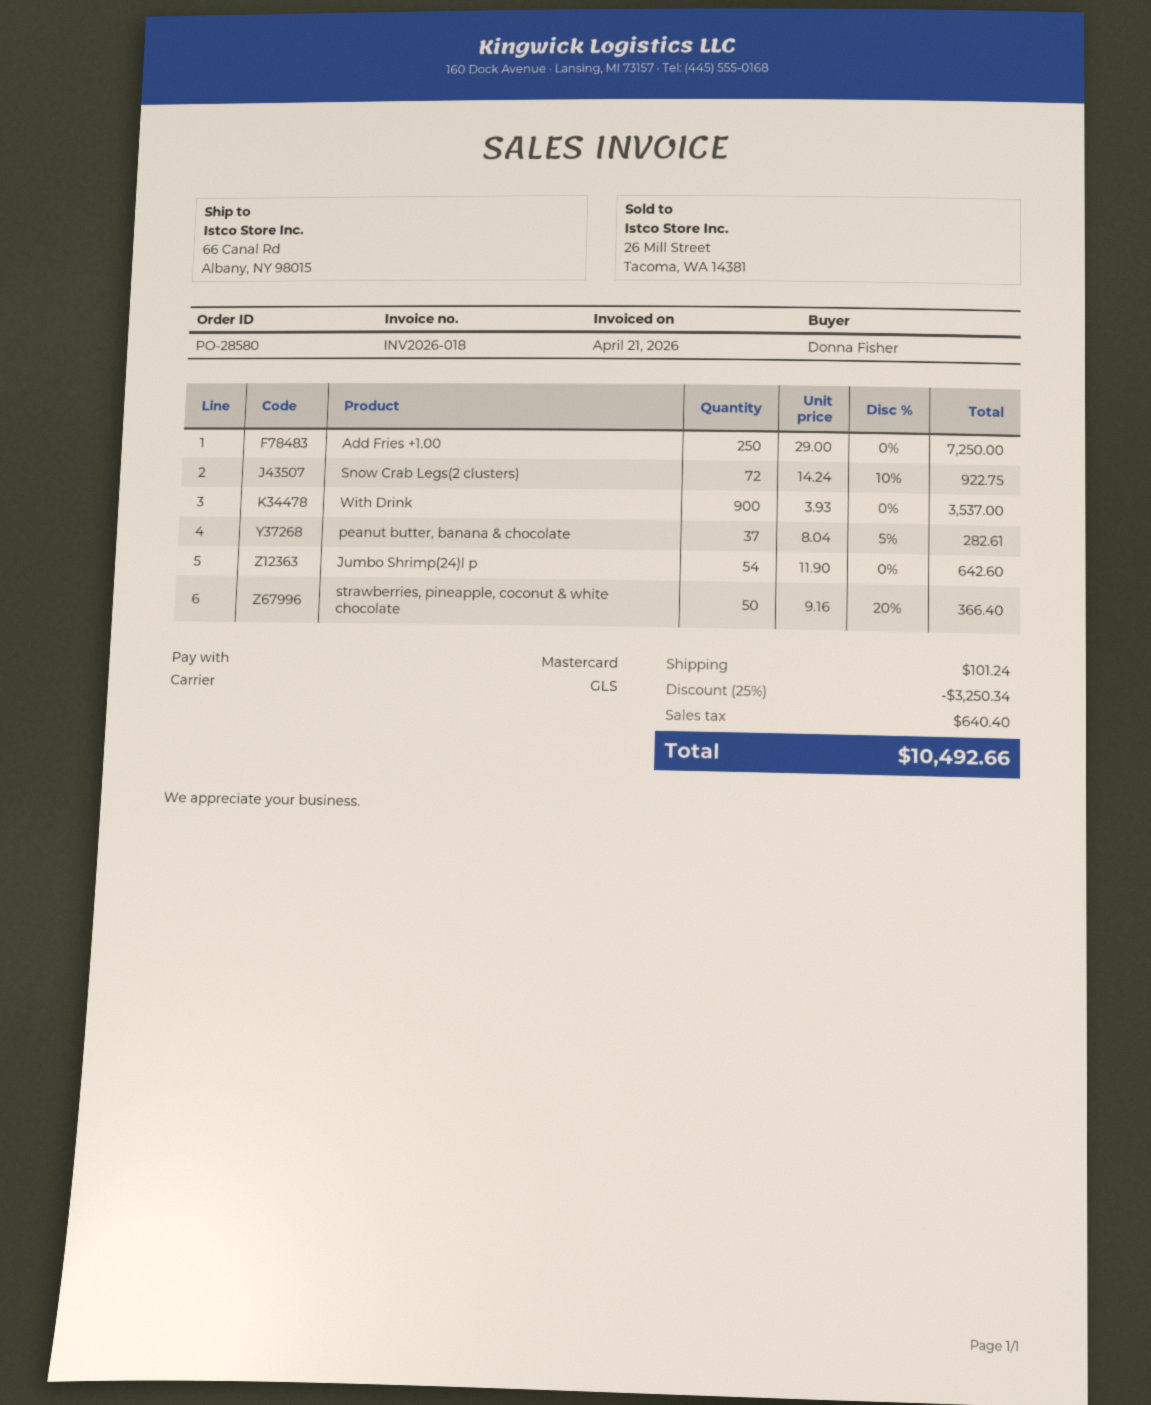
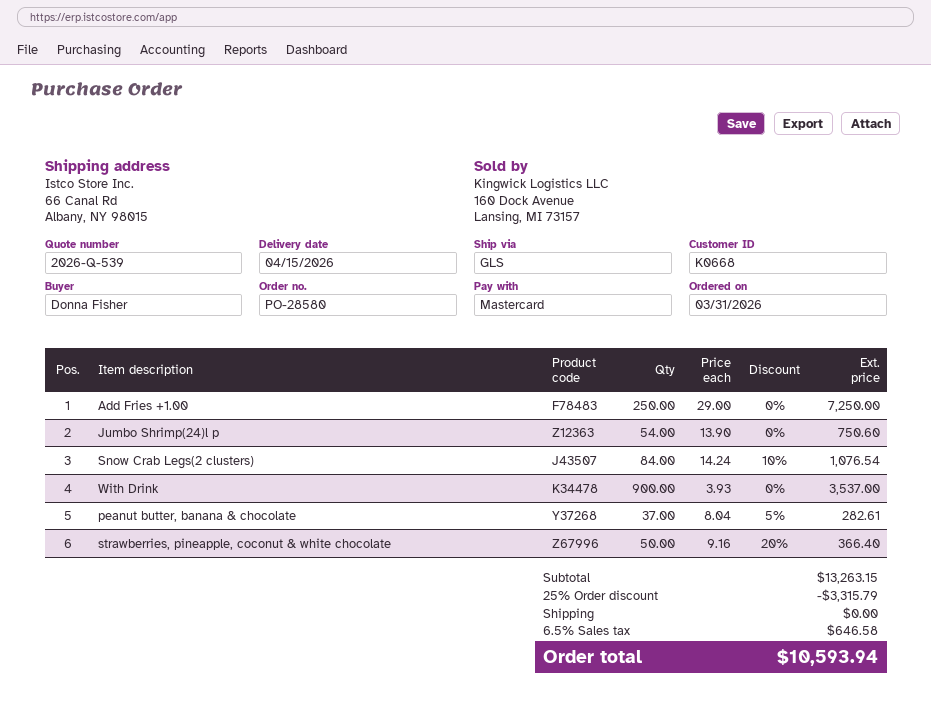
Snow Crab Legs(2 clusters): 72 x 14.24 - 10% = 922.75 -> 84 x 14.24 - 10% = 1076.54
Jumbo Shrimp(24)l p: 54 x 11.90 = 642.60 -> 54 x 13.90 = 750.60
discount: 25% = 3250.34 -> 25% = 3315.79
shipping: 101.24 -> 0.00
tax: 640.40 -> 646.58
total: 10492.66 -> 10593.94

